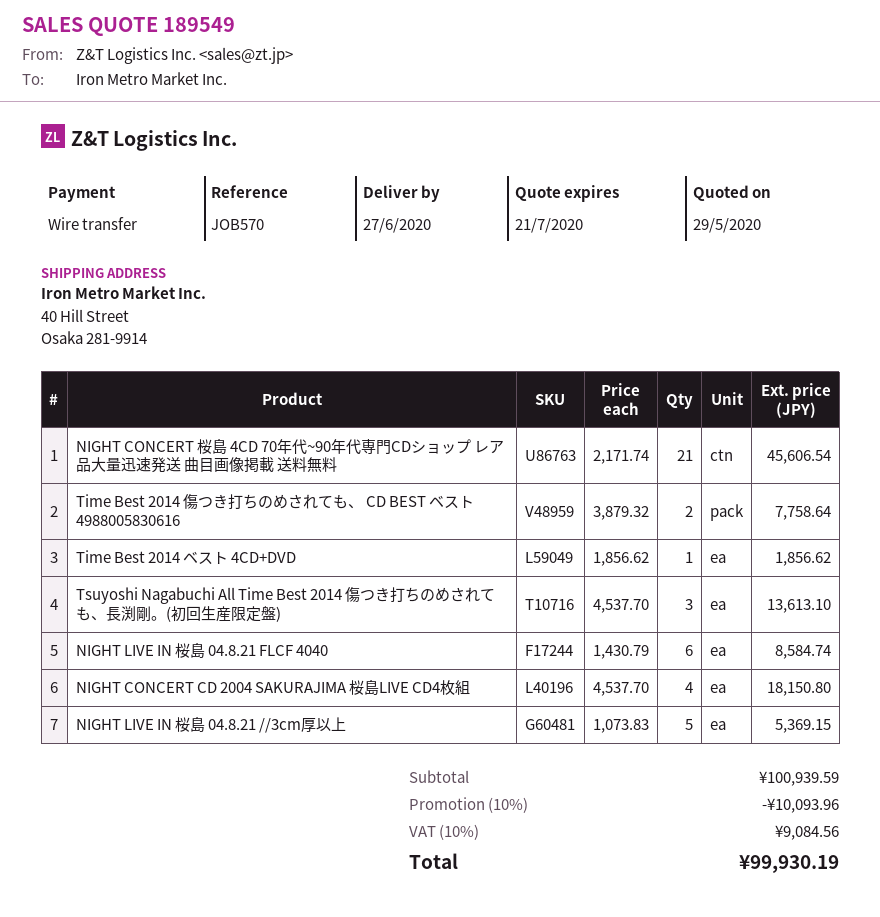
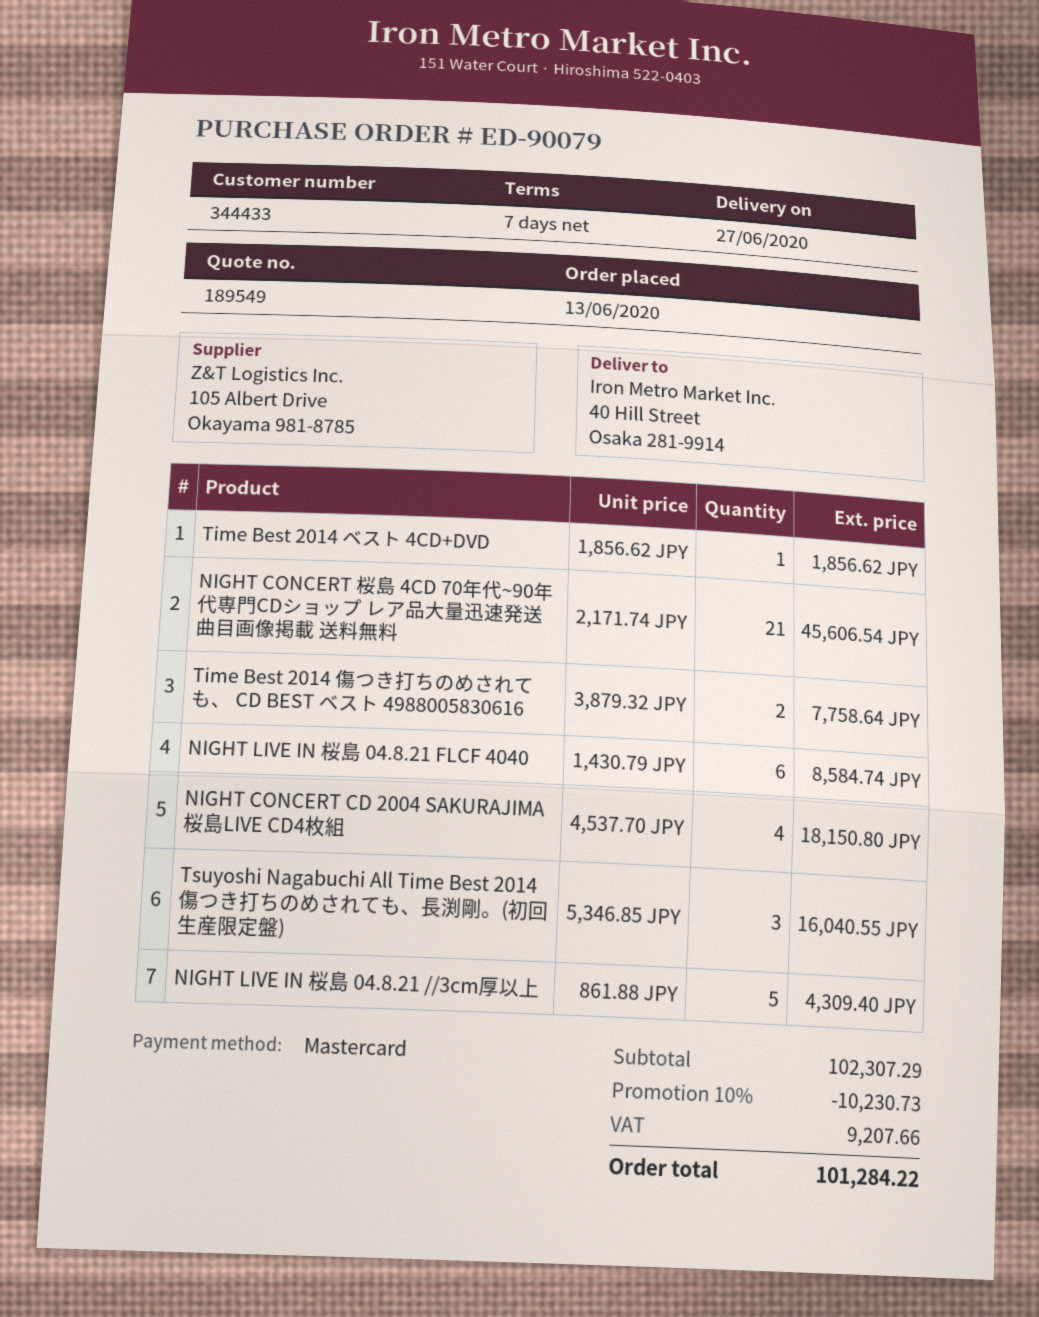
payment method: bank transfer -> Mastercard
Tsuyoshi Nagabuchi All Time Best 2014 傷つき打ちのめされても、長渕剛。(初回生産限定盤): 3 x 4537.70 = 13613.10 -> 3 x 5346.85 = 16040.55
NIGHT LIVE IN 桜島 04.8.21 //3cm厚以上: 5 x 1073.83 = 5369.15 -> 5 x 861.88 = 4309.40
subtotal: 100939.59 -> 102307.29
discount: 10% = 10093.96 -> 10% = 10230.73
tax: 9084.56 -> 9207.66
total: 99930.19 -> 101284.22

